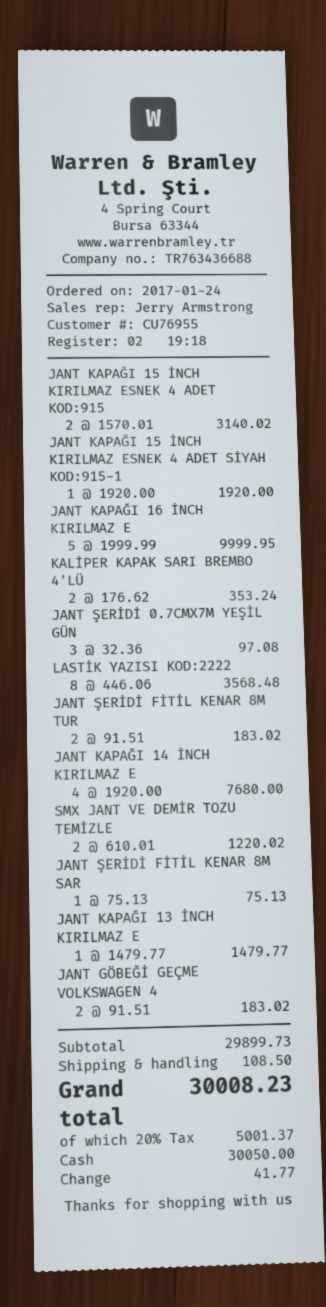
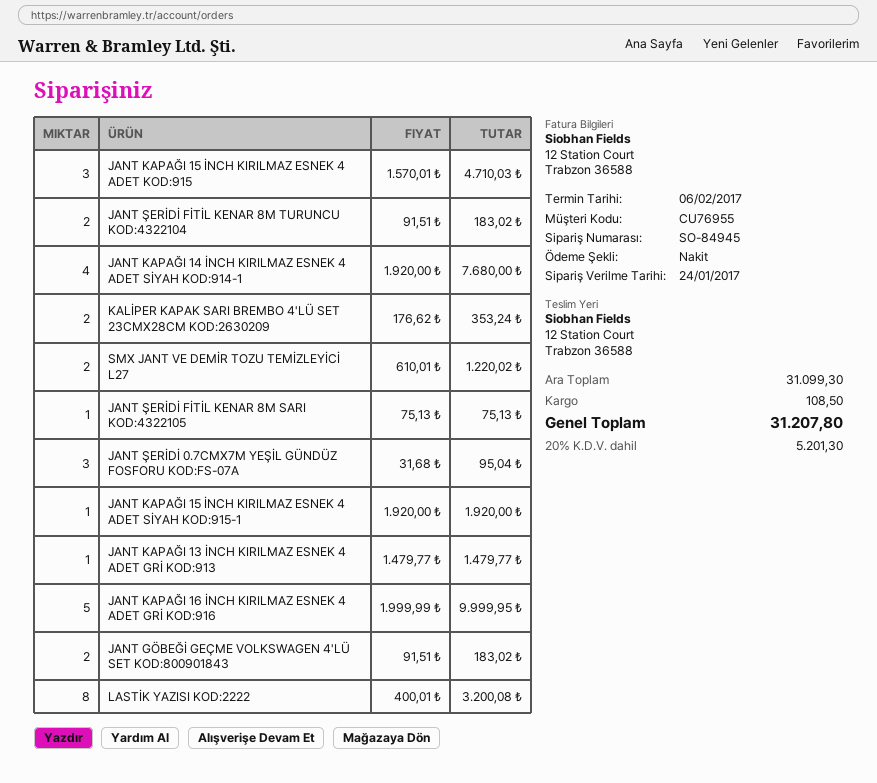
JANT KAPAĞI 15 İNCH KIRILMAZ ESNEK 4 ADET KOD:915: 2 x 1570.01 = 3140.02 -> 3 x 1570.01 = 4710.03
JANT ŞERİDİ 0.7CMX7M YEŞİL GÜN: 3 x 32.36 = 97.08 -> 3 x 31.68 = 95.04
LASTİK YAZISI KOD:2222: 8 x 446.06 = 3568.48 -> 8 x 400.01 = 3200.08
subtotal: 29899.73 -> 31099.30
tax: 20% = 5001.37 -> 20% = 5201.30
total: 30008.23 -> 31207.80

